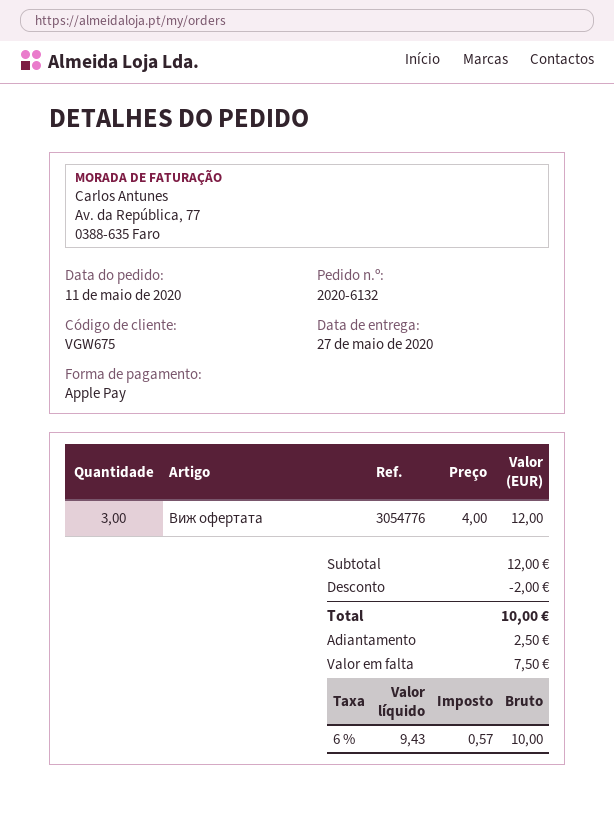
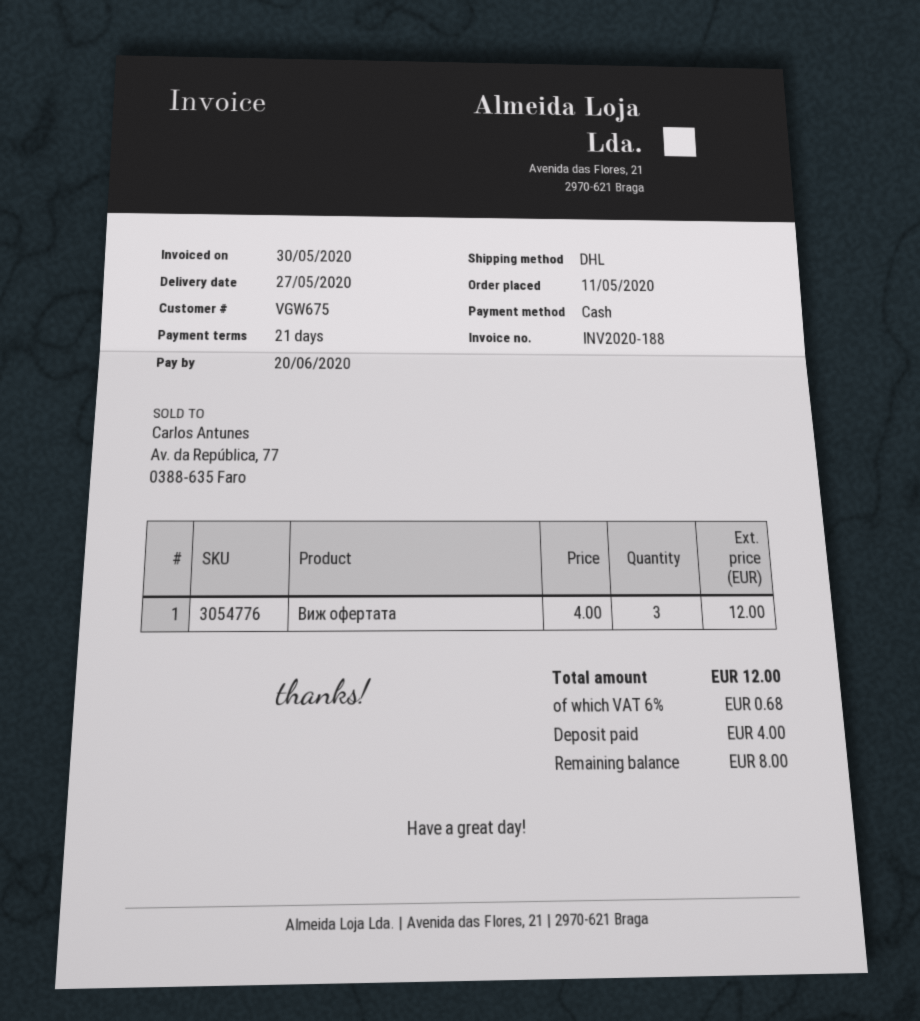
payment method: Apple Pay -> cash
discount: 2.00 -> none
tax: 6% = 0.57 -> 6% = 0.68
total: 10.00 -> 12.00
deposit: 2.50 -> 4.00
balance: 7.50 -> 8.00

